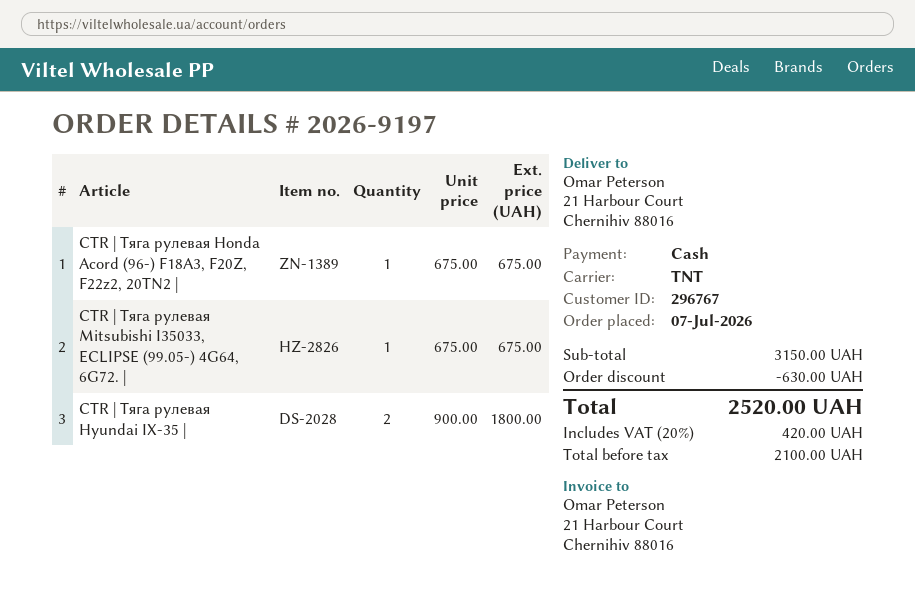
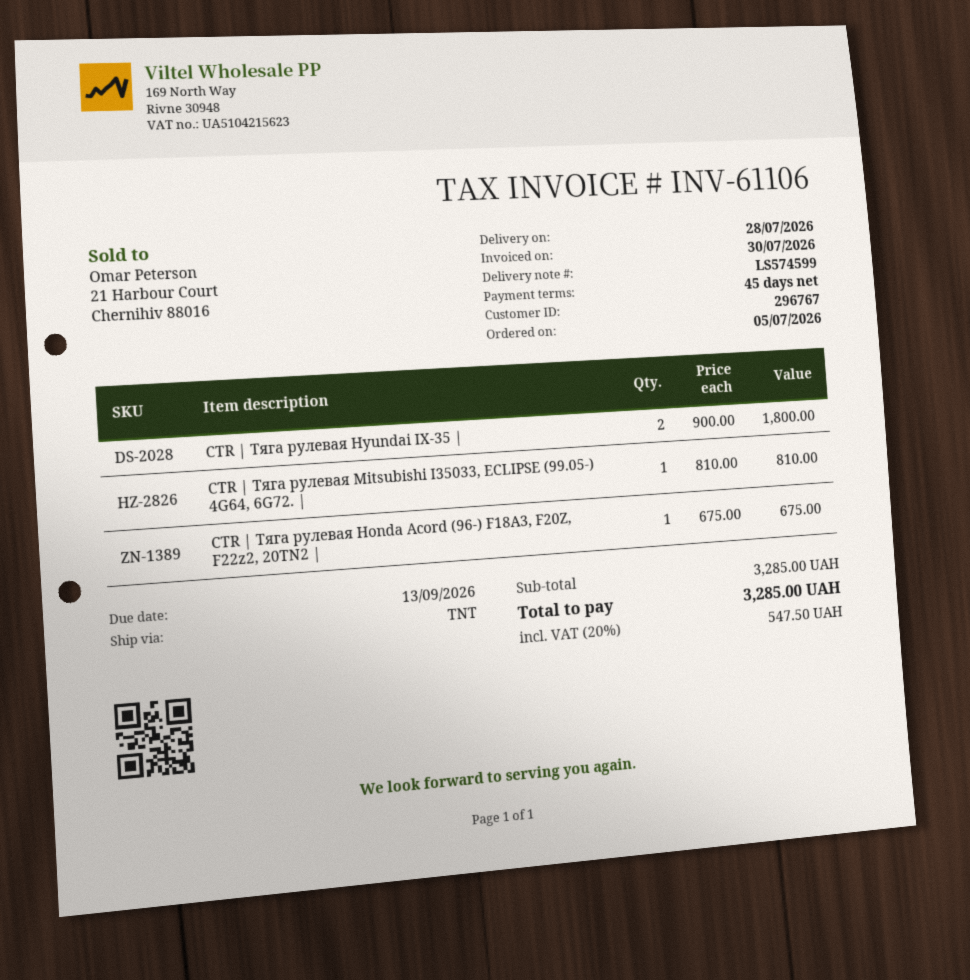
order date: 2026-07-07 -> 2026-07-05
CTR | Тяга рулевая Mitsubishi I35033, ECLIPSE (99.05-) 4G64, 6G72. |: 1 x 675.00 = 675.00 -> 1 x 810.00 = 810.00
subtotal: 3150.00 -> 3285.00
discount: 630.00 -> none
tax: 20% = 420.00 -> 20% = 547.50
total: 2520.00 -> 3285.00

